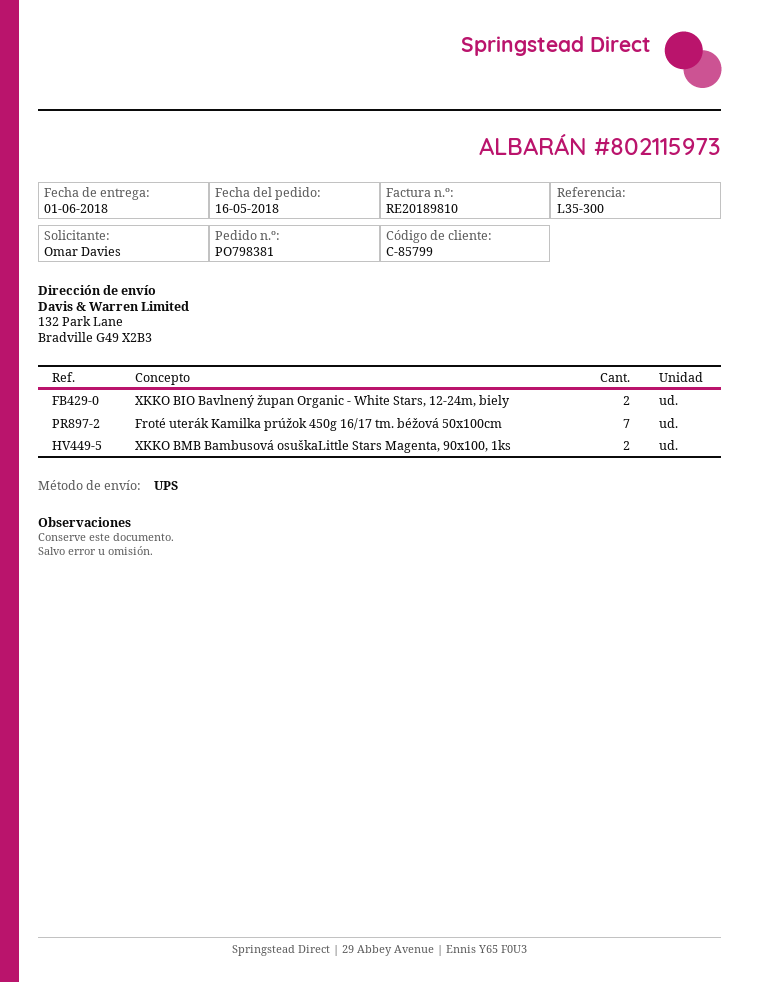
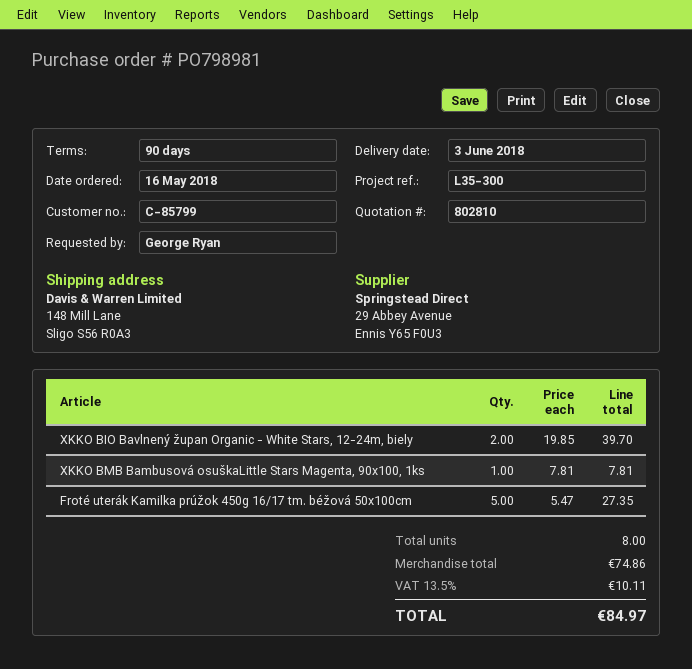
order number: PO798381 -> PO798981
delivery date: 2018-06-01 -> 2018-06-03
ordered by: Omar Davies -> George Ryan
ship to: 132 Park Lane, Bradville G49 X2B3 -> 148 Mill Lane, Sligo S56 R0A3
Froté uterák Kamilka prúžok 450g 16/17 tm. béžová 50x100cm: 7 -> 5
XKKO BMB Bambusová osuškaLittle Stars Magenta, 90x100, 1ks: 2 -> 1

